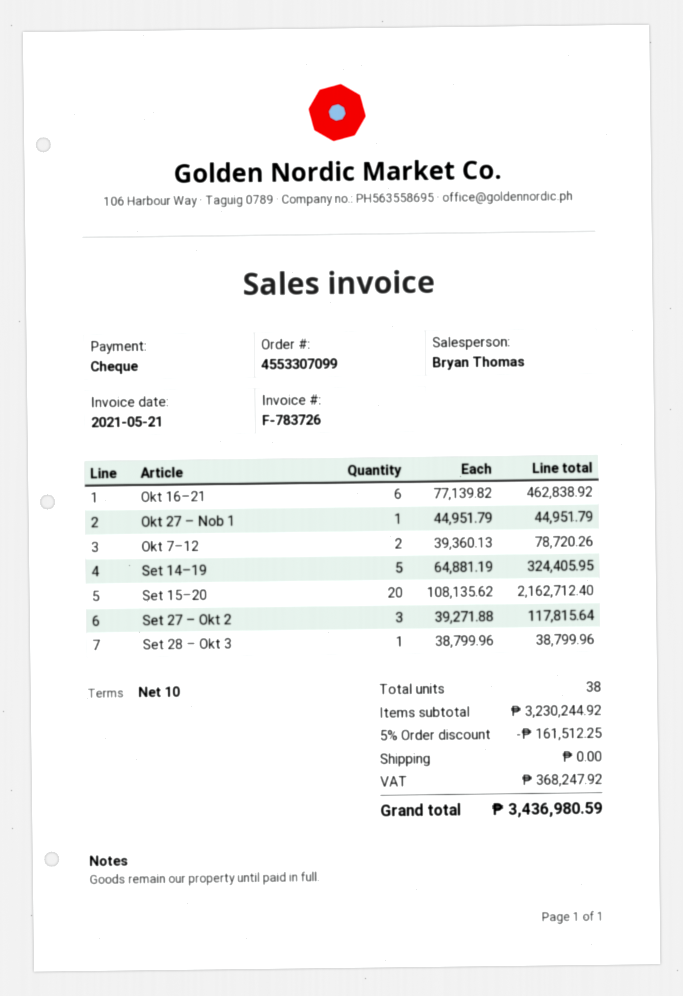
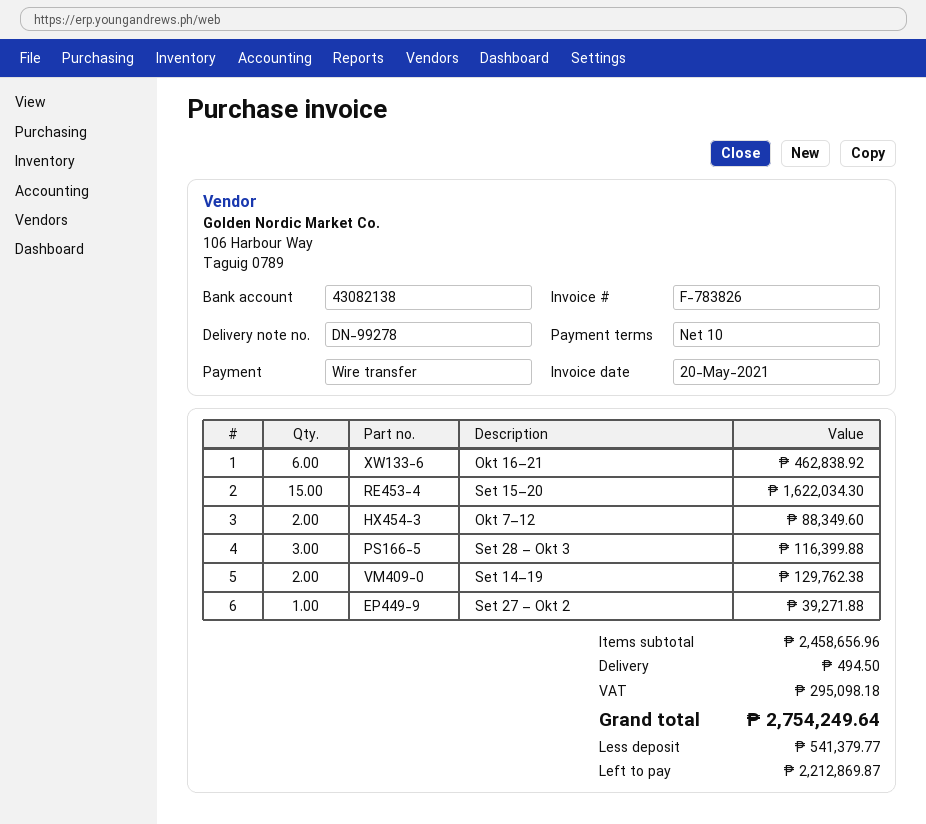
invoice number: F-783726 -> F-783826
invoice date: 2021-05-21 -> 2021-05-20
payment method: cheque -> bank transfer
Okt 27 – Nob 1: 1 for 44951.79 -> none
Okt 7–12: 2 for 78720.26 -> 2 for 88349.60
Set 14–19: 5 for 324405.95 -> 2 for 129762.38
Set 15–20: 20 for 2162712.40 -> 15 for 1622034.30
Set 27 – Okt 2: 3 for 117815.64 -> 1 for 39271.88
Set 28 – Okt 3: 1 for 38799.96 -> 3 for 116399.88
subtotal: 3230244.92 -> 2458656.96
discount: 5% = 161512.25 -> none
shipping: 0.00 -> 494.50
tax: 368247.92 -> 295098.18
total: 3436980.59 -> 2754249.64

